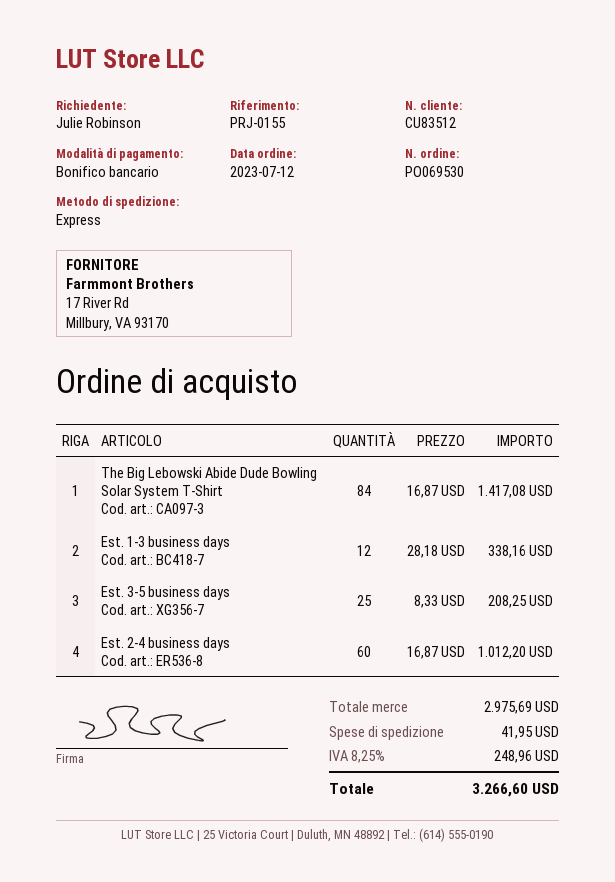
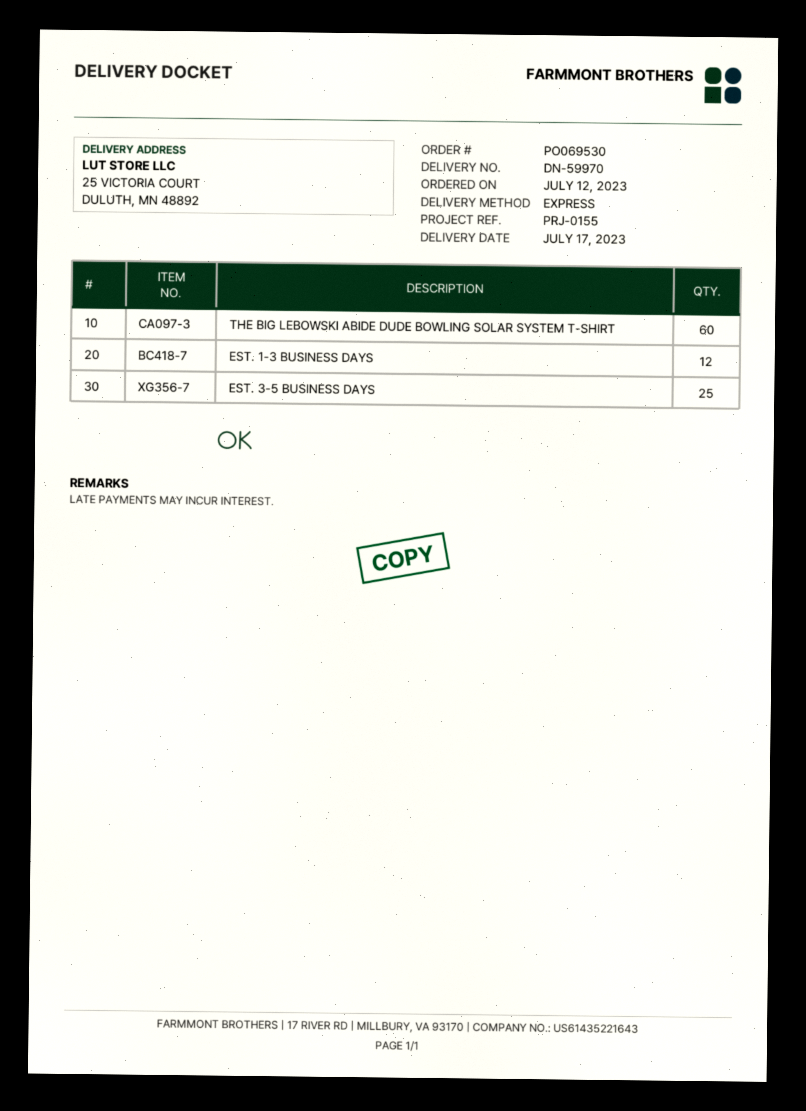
The Big Lebowski Abide Dude Bowling Solar System T-Shirt: 84 -> 60
Est. 2-4 business days: 60 -> none

